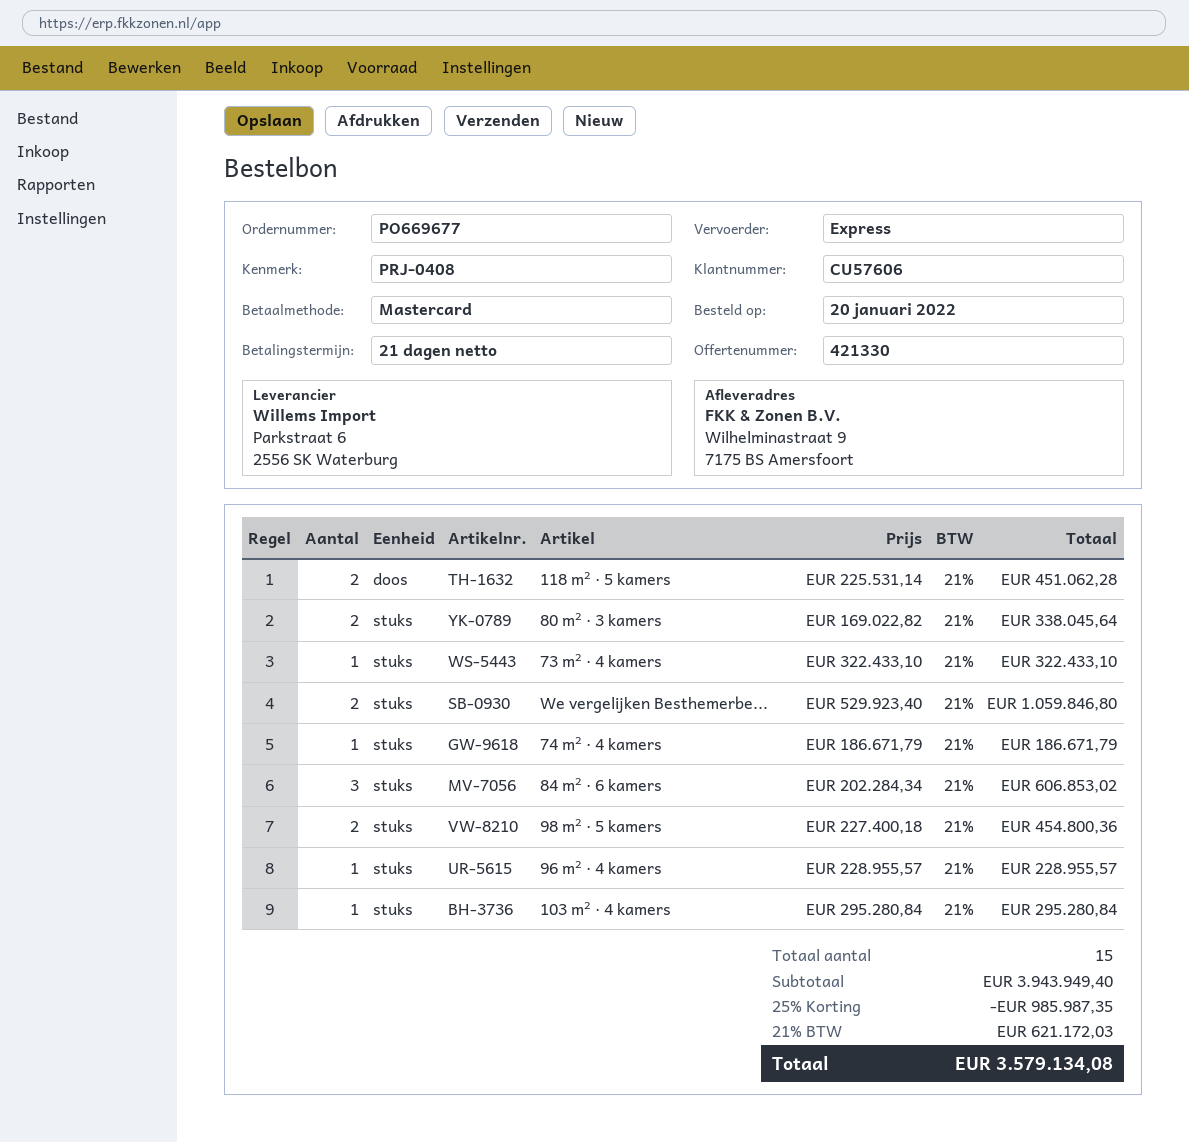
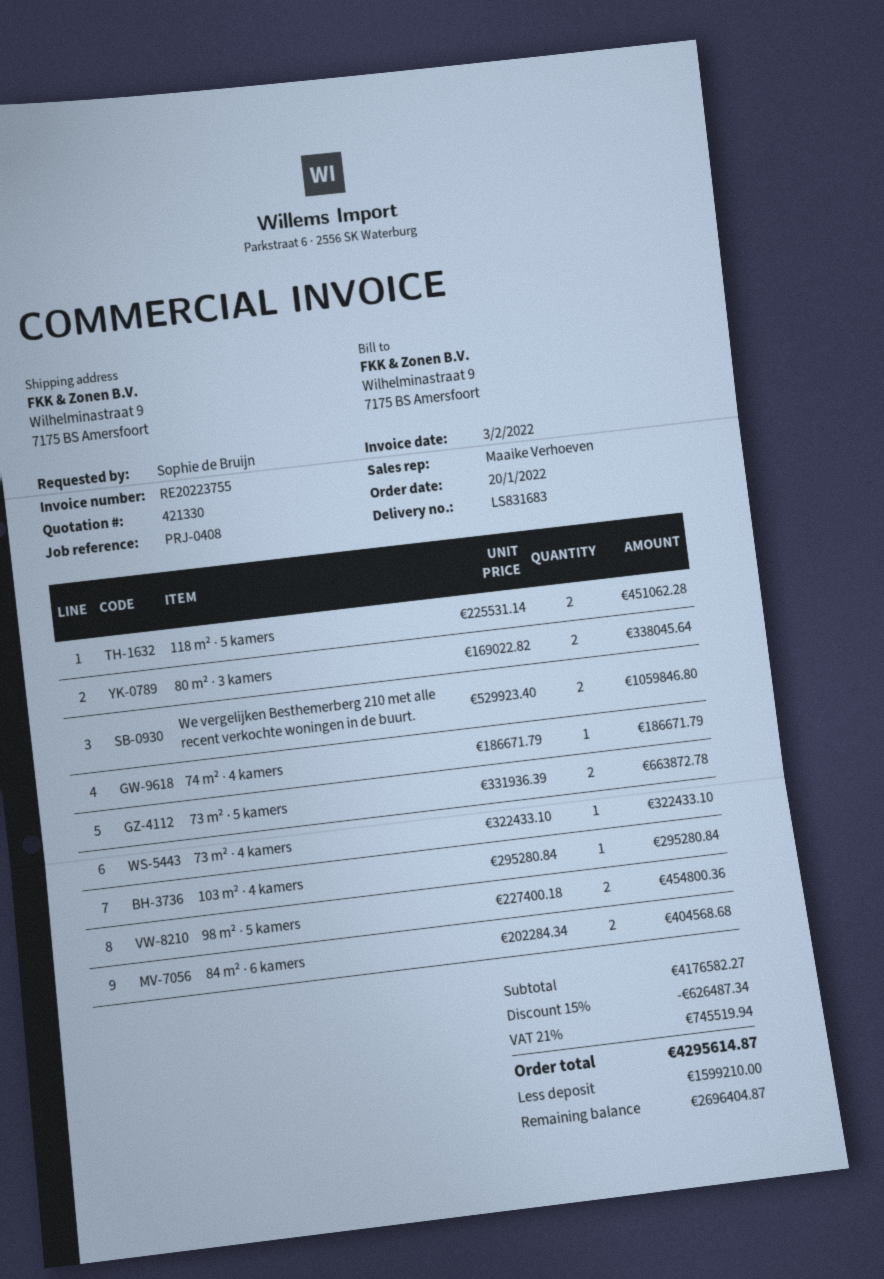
84 m² · 6 kamers: 3 x 202284.34 = 606853.02 -> 2 x 202284.34 = 404568.68
96 m² · 4 kamers: 1 x 228955.57 = 228955.57 -> none
73 m² · 5 kamers: none -> 2 x 331936.39 = 663872.78
subtotal: 3943949.40 -> 4176582.27
discount: 25% = 985987.35 -> 15% = 626487.34
tax: 21% = 621172.03 -> 21% = 745519.94
total: 3579134.08 -> 4295614.87

